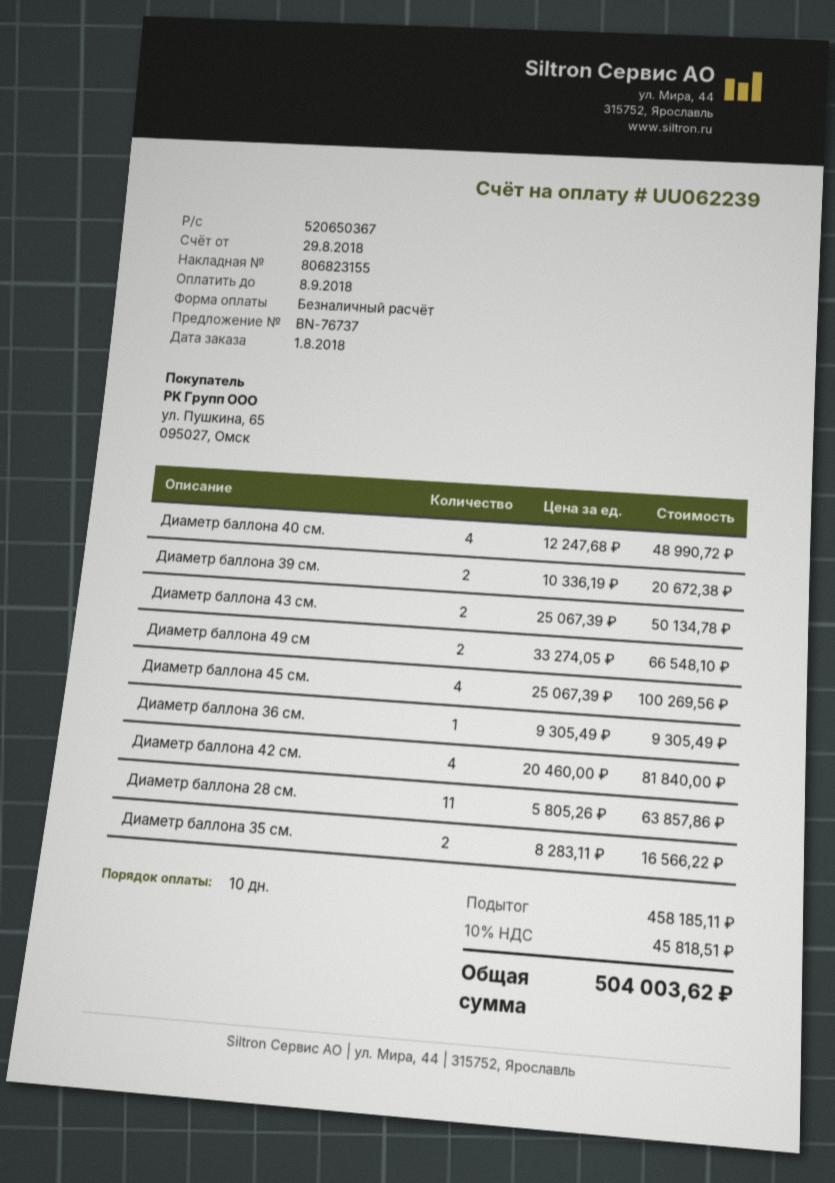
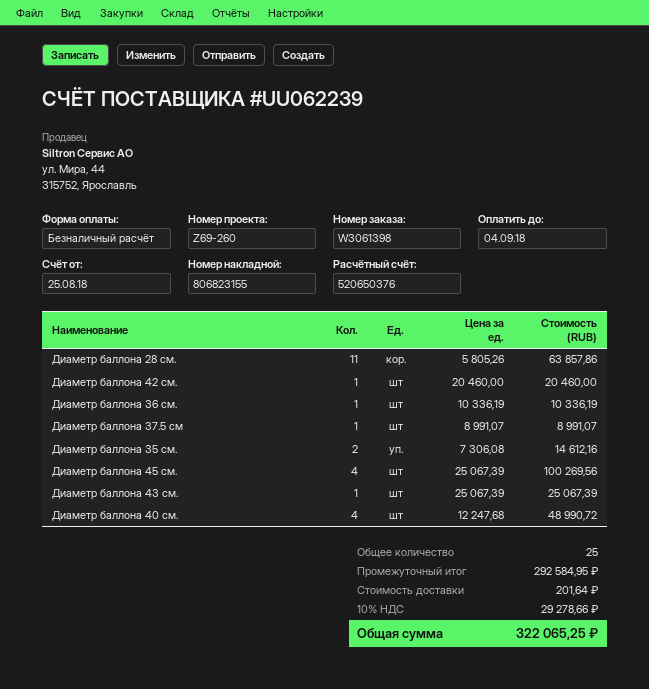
invoice date: 2018-08-29 -> 2018-08-25
due date: 2018-09-08 -> 2018-09-04
bank account: 520650367 -> 520650376
Диаметр баллона 39 см.: 2 x 10336.19 = 20672.38 -> none
Диаметр баллона 43 см.: 2 x 25067.39 = 50134.78 -> 1 x 25067.39 = 25067.39
Диаметр баллона 49 см: 2 x 33274.05 = 66548.10 -> none
Диаметр баллона 36 см.: 1 x 9305.49 = 9305.49 -> 1 x 10336.19 = 10336.19
Диаметр баллона 42 см.: 4 x 20460.00 = 81840.00 -> 1 x 20460.00 = 20460.00
Диаметр баллона 35 см.: 2 x 8283.11 = 16566.22 -> 2 x 7306.08 = 14612.16
Диаметр баллона 37.5 см: none -> 1 x 8991.07 = 8991.07
subtotal: 458185.11 -> 292584.95
shipping: none -> 201.64
tax: 10% = 45818.51 -> 10% = 29278.66
total: 504003.62 -> 322065.25

